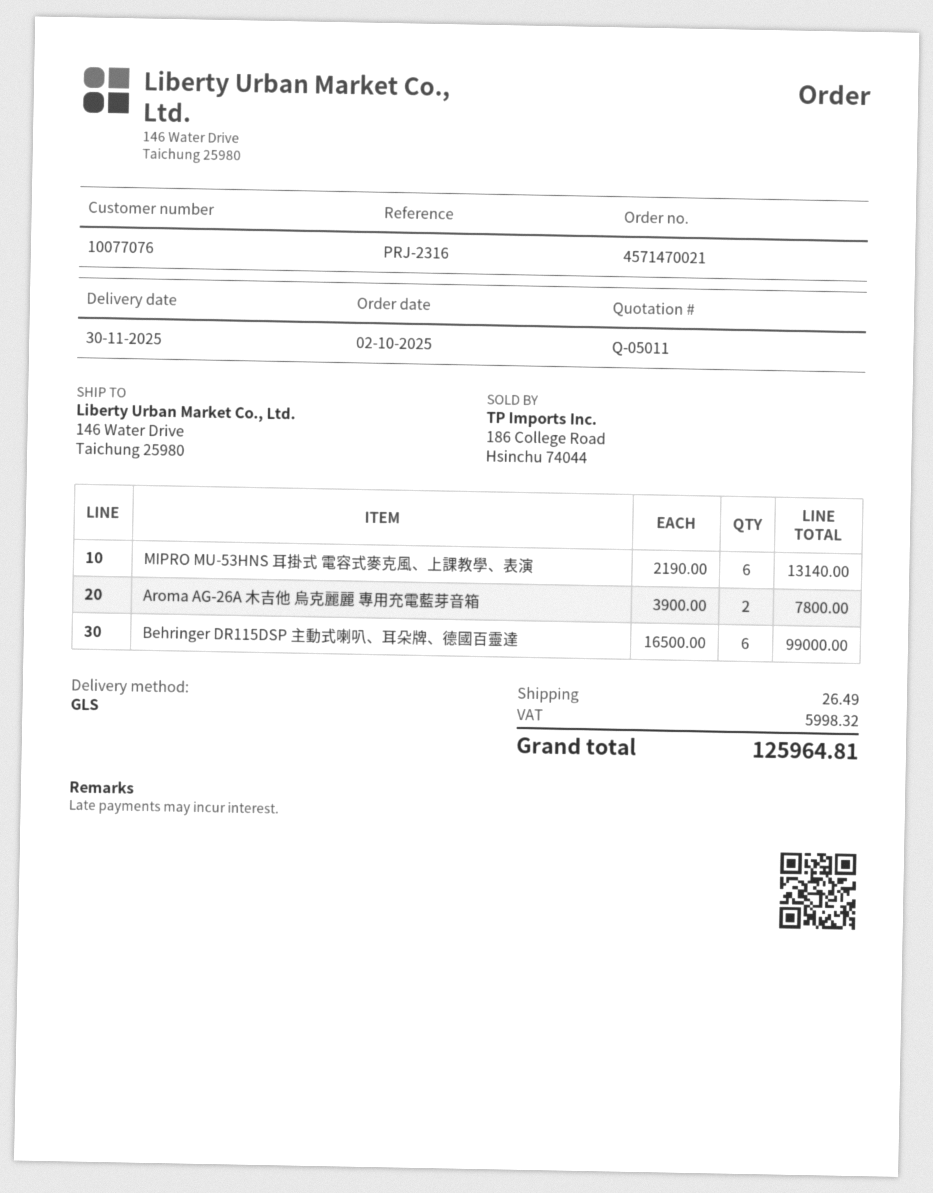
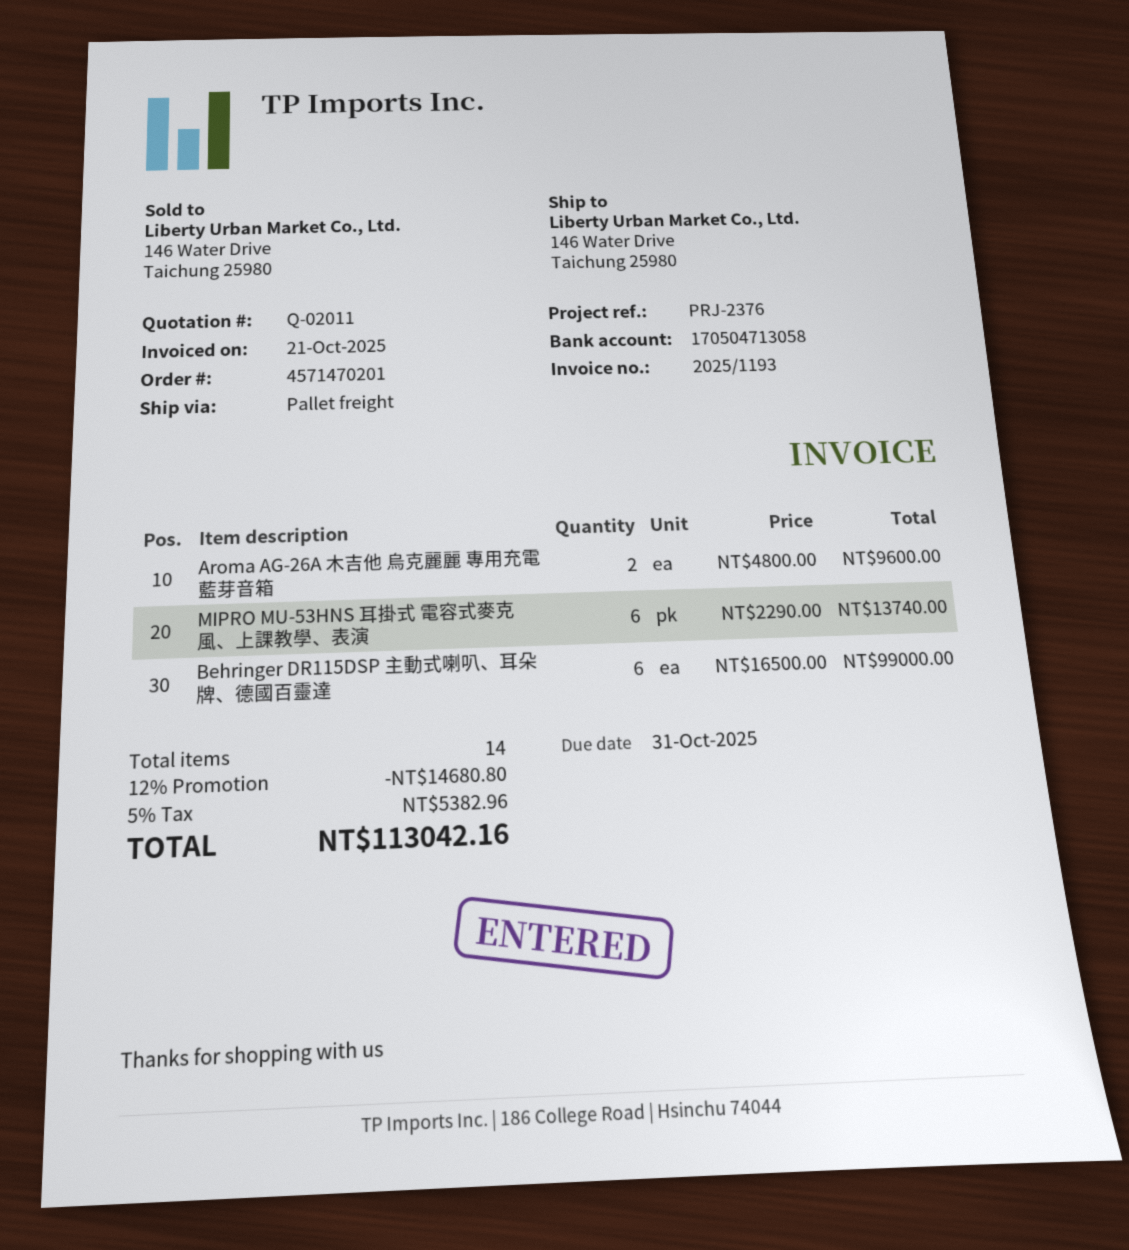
quote number: Q-05011 -> Q-02011
order number: 4571470021 -> 4571470201
reference: PRJ-2316 -> PRJ-2376
shipping method: GLS -> pallet freight
MIPRO MU-53HNS 耳掛式 電容式麥克風、上課教學、表演: 6 x 2190.00 = 13140.00 -> 6 x 2290.00 = 13740.00
Aroma AG-26A 木吉他 烏克麗麗 專用充電藍芽音箱: 2 x 3900.00 = 7800.00 -> 2 x 4800.00 = 9600.00
discount: none -> 12% = 14680.80
shipping: 26.49 -> none
tax: 5998.32 -> 5382.96
total: 125964.81 -> 113042.16

